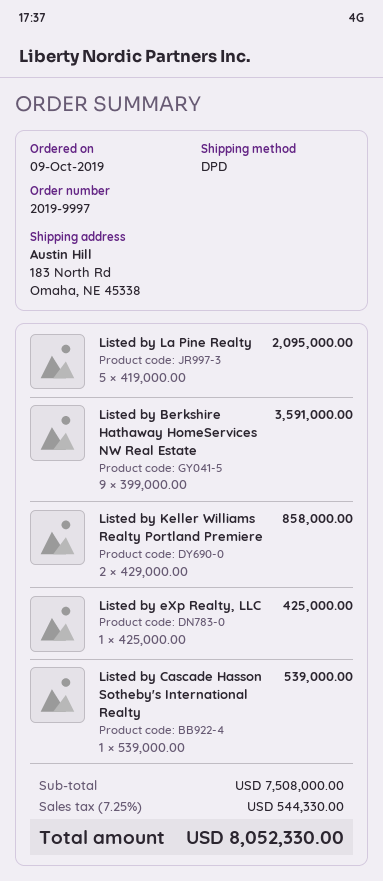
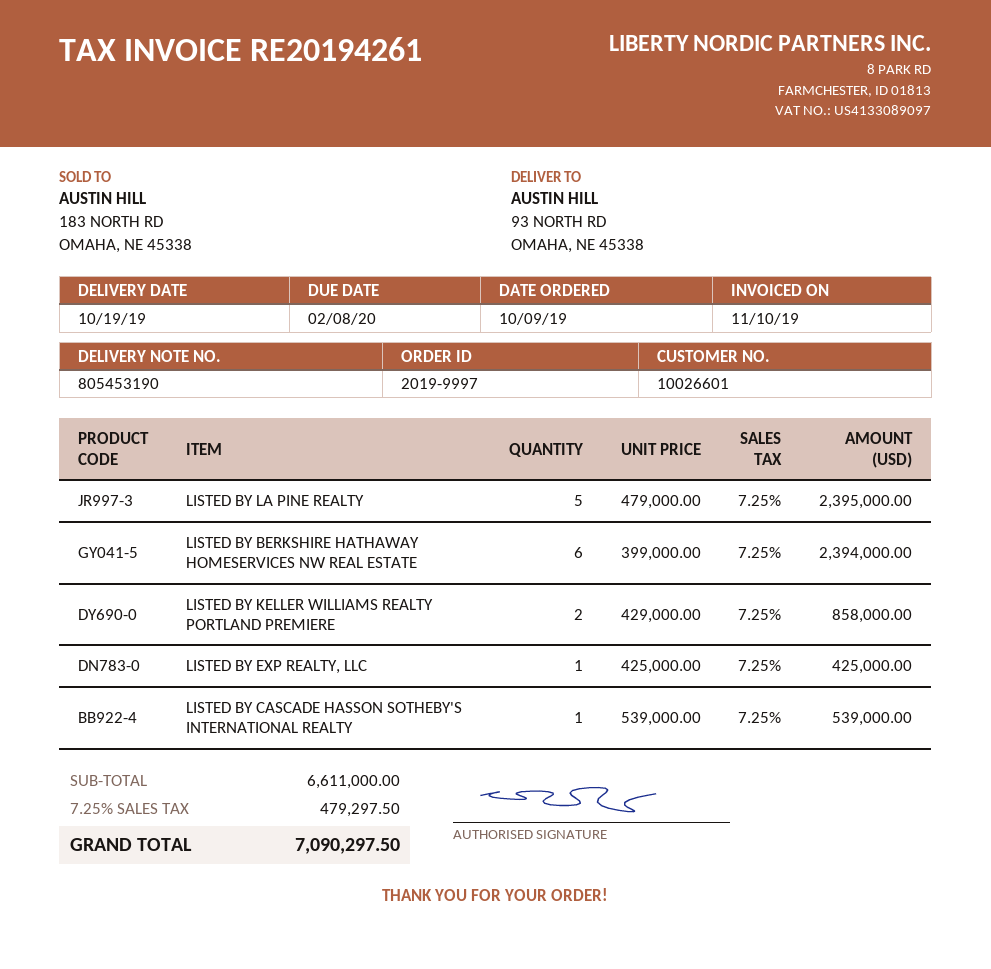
ship to: 183 North Rd, Omaha, NE 45338 -> 93 NORTH RD, OMAHA, NE 45338
Listed by La Pine Realty: 5 x 419000.00 = 2095000.00 -> 5 x 479000.00 = 2395000.00
Listed by Berkshire Hathaway HomeServices NW Real Estate: 9 x 399000.00 = 3591000.00 -> 6 x 399000.00 = 2394000.00
subtotal: 7508000.00 -> 6611000.00
tax: 7.25% = 544330.00 -> 7.25% = 479297.50
total: 8052330.00 -> 7090297.50

